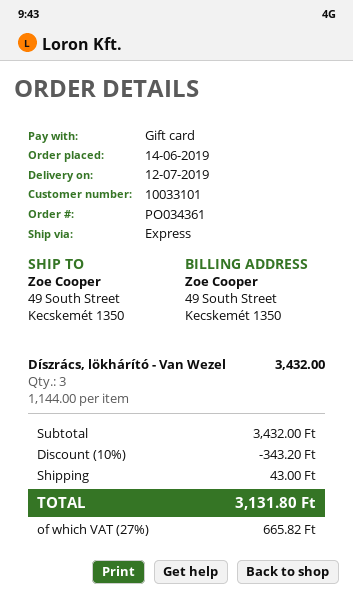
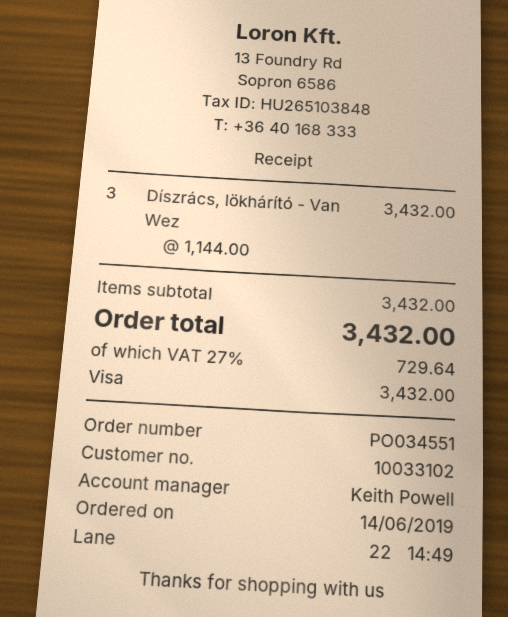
order number: PO034361 -> PO034551
customer number: 10033101 -> 10033102
payment method: gift card -> Visa
discount: 10% = 343.20 -> none
shipping: 43.00 -> none
tax: 27% = 665.82 -> 27% = 729.64
total: 3131.80 -> 3432.00

